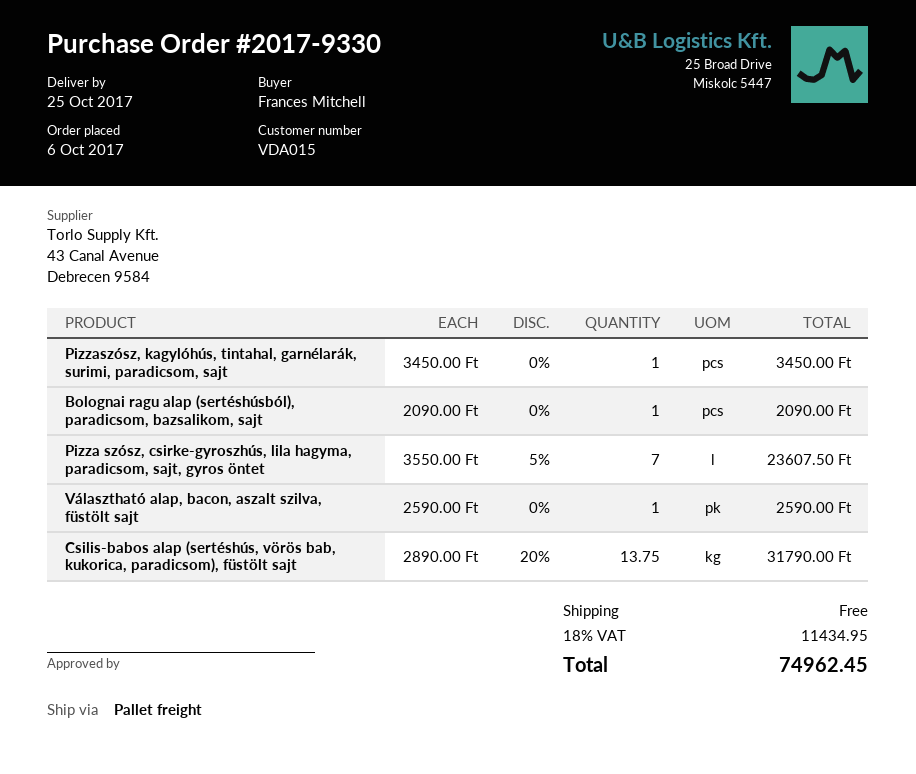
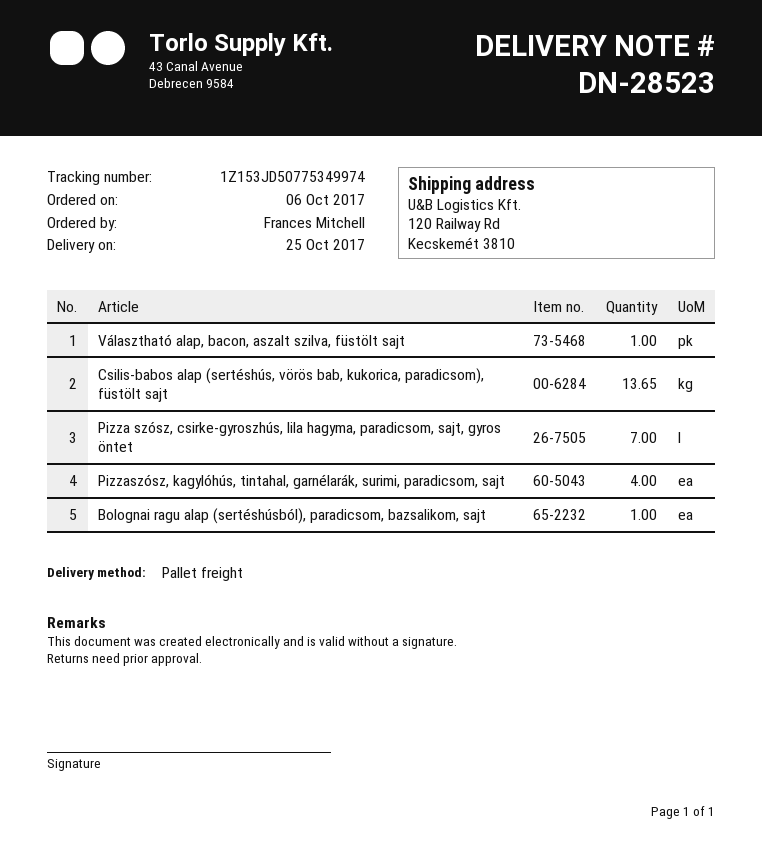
Pizzaszósz, kagylóhús, tintahal, garnélarák, surimi, paradicsom, sajt: 1 -> 4
Csilis-babos alap (sertéshús, vörös bab, kukorica, paradicsom), füstölt sajt: 13.75 -> 13.65

